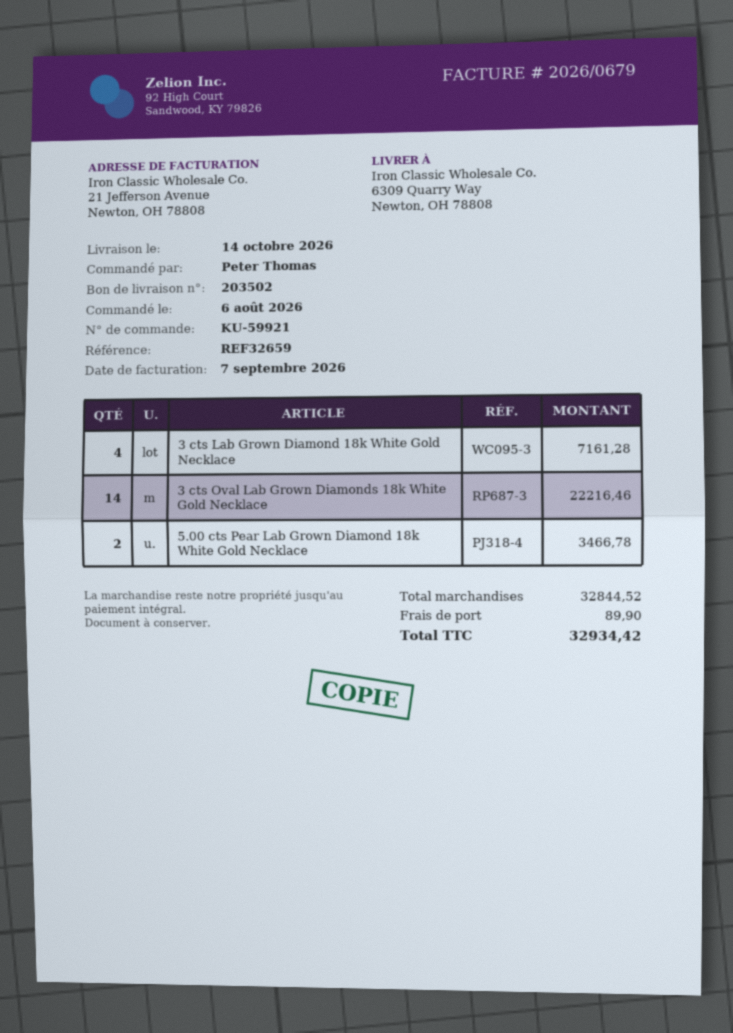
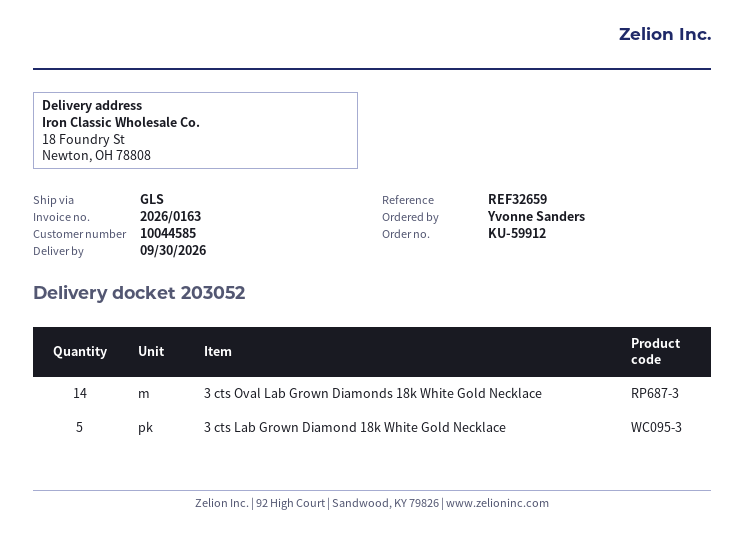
order number: KU-59921 -> KU-59912
delivery note number: 203502 -> 203052
delivery date: 2026-10-14 -> 2026-09-30
invoice number: 2026/0679 -> 2026/0163
ordered by: Peter Thomas -> Yvonne Sanders
ship to: 6309 Quarry Way, Newton, OH 78808 -> 18 Foundry St, Newton, OH 78808
3 cts Lab Grown Diamond 18k White Gold Necklace: 4 -> 5
5.00 cts Pear Lab Grown Diamond 18k White Gold Necklace: 2 -> none

